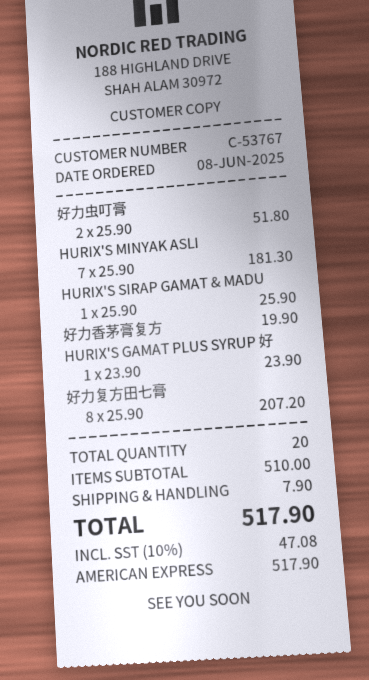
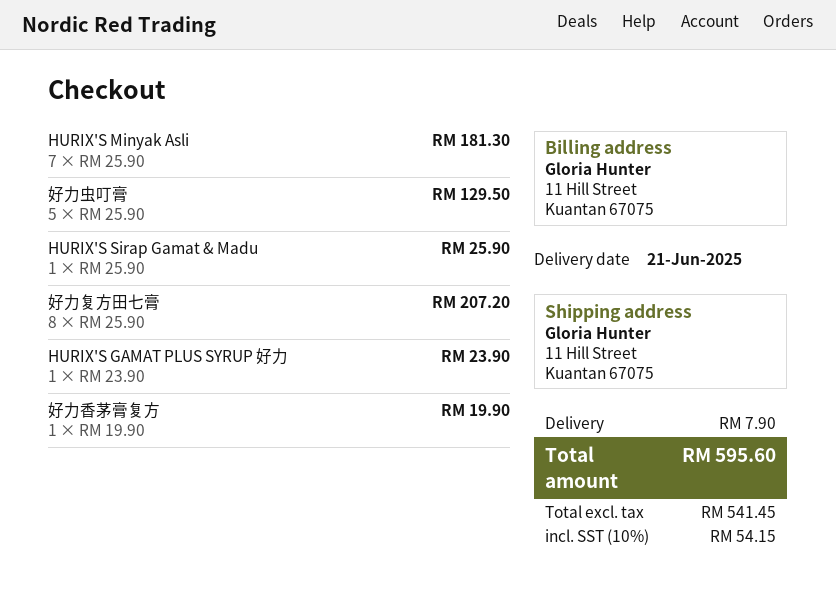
好力虫叮膏: 2 x 25.90 = 51.80 -> 5 x 25.90 = 129.50
tax: 10% = 47.08 -> 10% = 54.15
total: 517.90 -> 595.60

